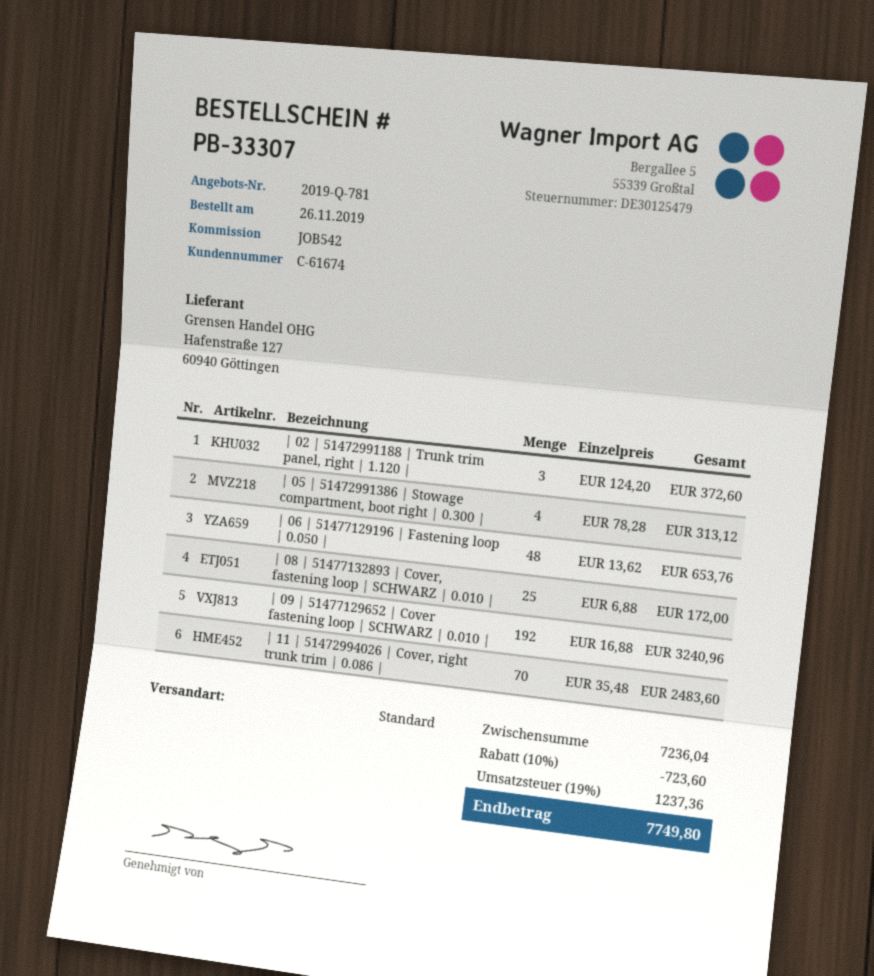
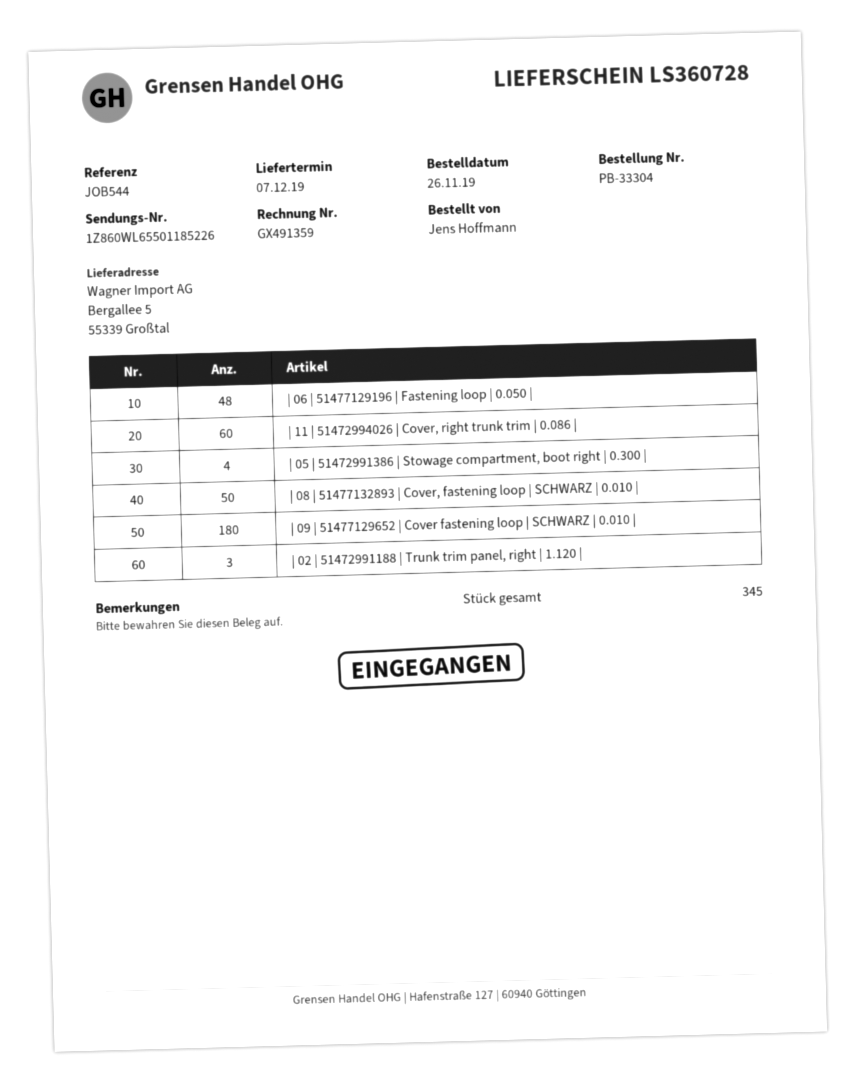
order number: PB-33307 -> PB-33304
reference: JOB542 -> JOB544
| 08 | 51477132893 | Cover, fastening loop | SCHWARZ | 0.010 |: 25 -> 50
| 09 | 51477129652 | Cover fastening loop | SCHWARZ | 0.010 |: 192 -> 180
| 11 | 51472994026 | Cover, right trunk trim | 0.086 |: 70 -> 60

